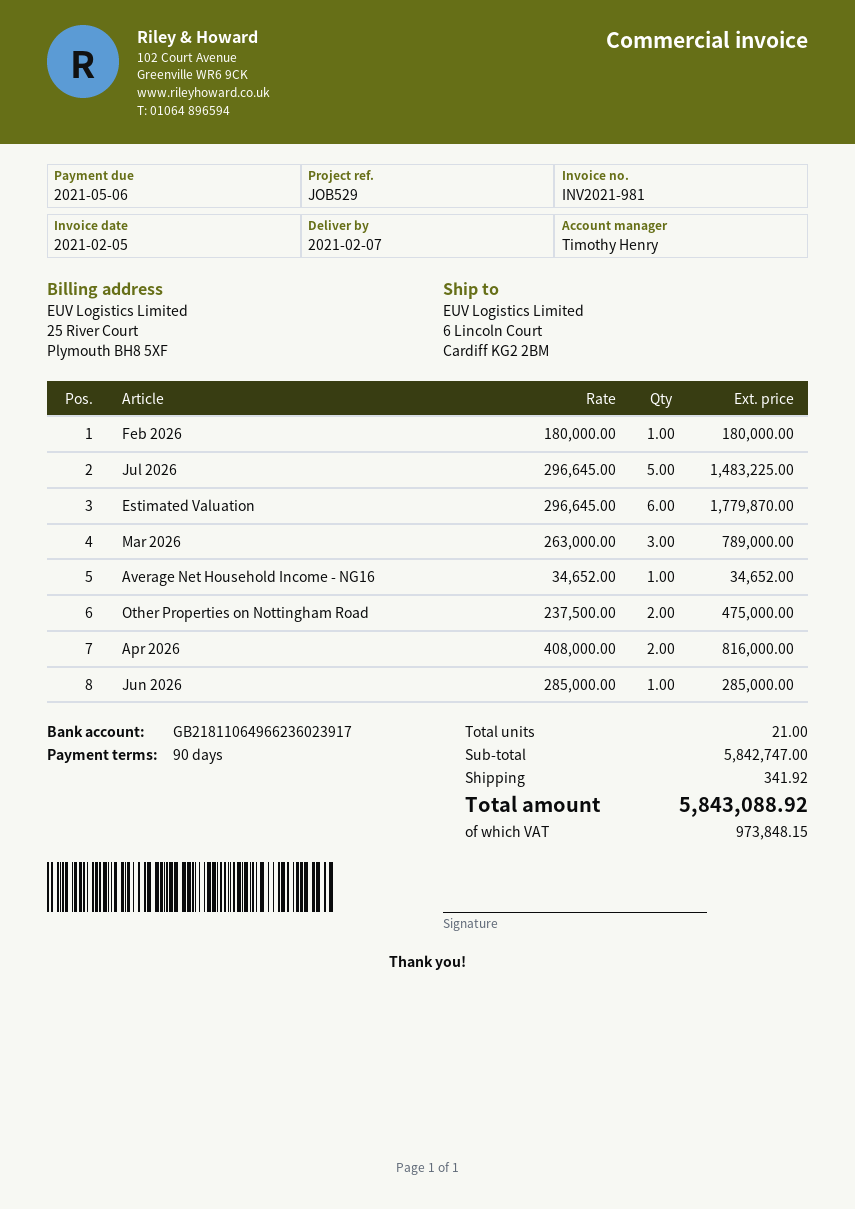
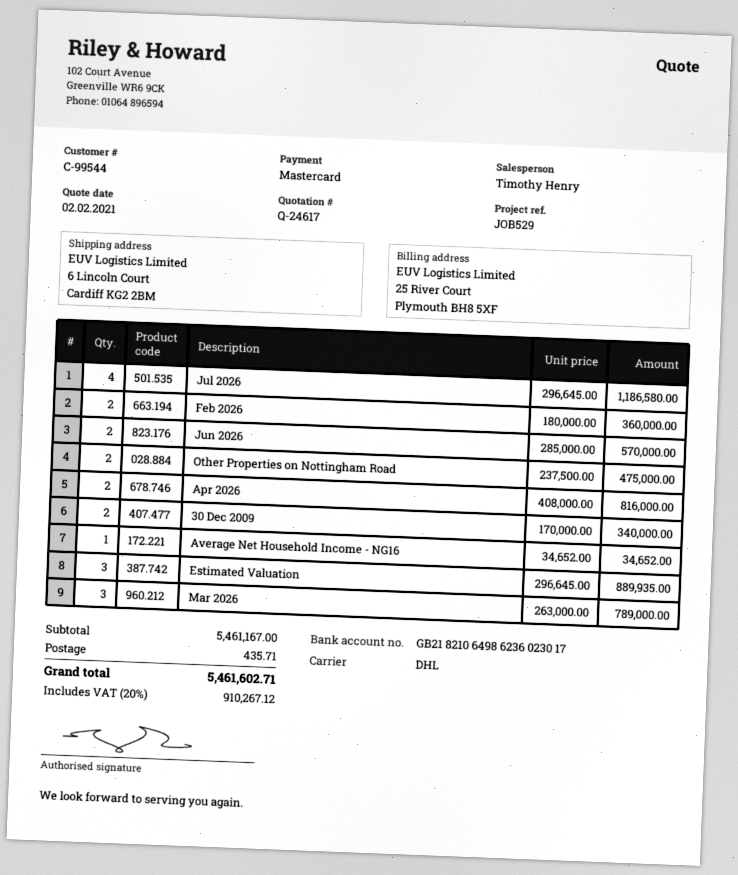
bank account: GB21811064966236023917 -> GB21821064986236023017
Feb 2026: 1 x 180000.00 = 180000.00 -> 2 x 180000.00 = 360000.00
Jul 2026: 5 x 296645.00 = 1483225.00 -> 4 x 296645.00 = 1186580.00
Estimated Valuation: 6 x 296645.00 = 1779870.00 -> 3 x 296645.00 = 889935.00
Jun 2026: 1 x 285000.00 = 285000.00 -> 2 x 285000.00 = 570000.00
30 Dec 2009: none -> 2 x 170000.00 = 340000.00
subtotal: 5842747.00 -> 5461167.00
shipping: 341.92 -> 435.71
tax: 973848.15 -> 910267.12
total: 5843088.92 -> 5461602.71

